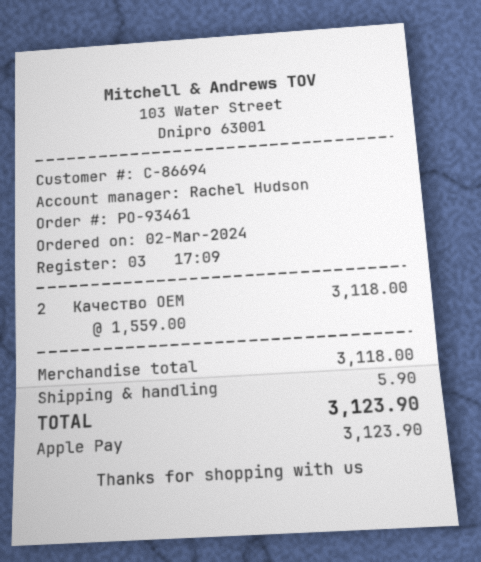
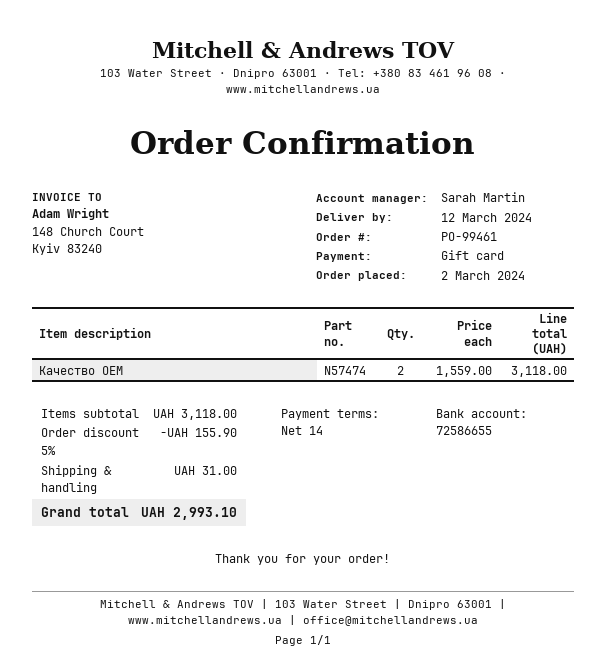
order number: PO-93461 -> PO-99461
sales rep: Rachel Hudson -> Sarah Martin
payment method: Apple Pay -> gift card
discount: none -> 5% = 155.90
shipping: 5.90 -> 31.00
total: 3123.90 -> 2993.10

